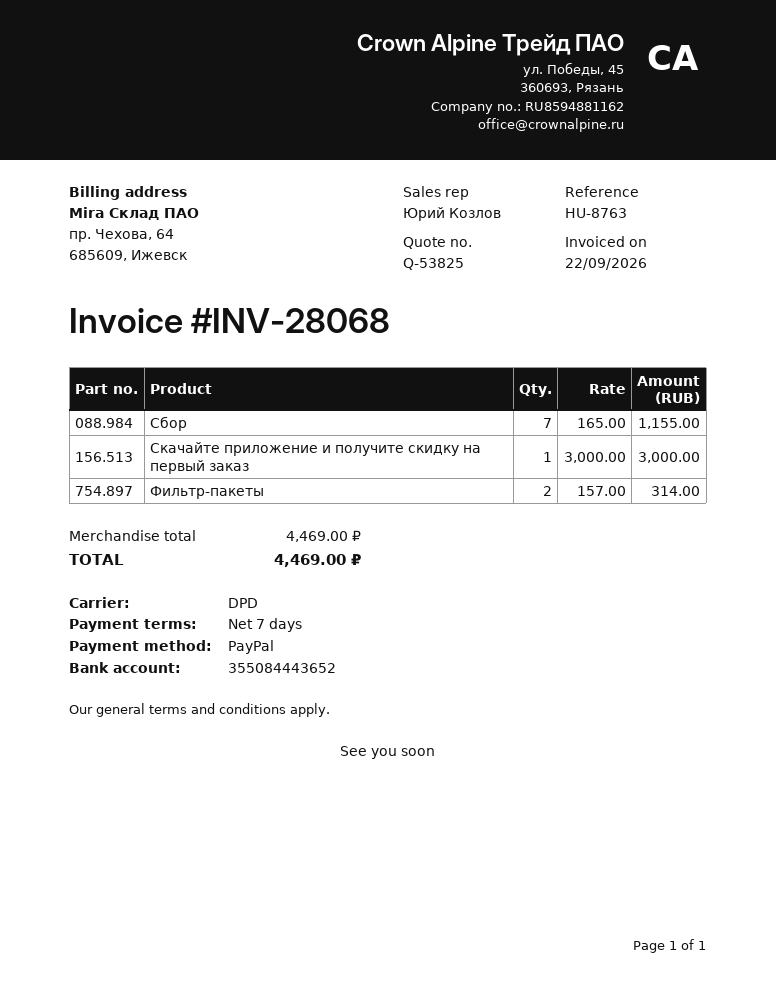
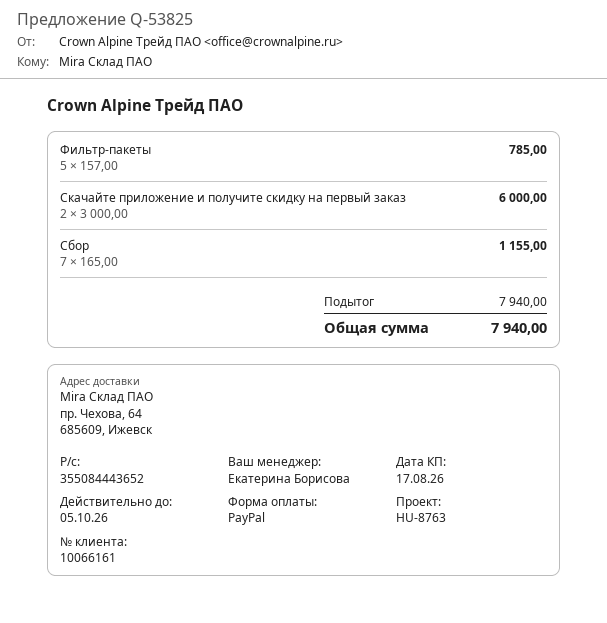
sales rep: Юрий Козлов -> Екатерина Борисова
Скачайте приложение и получите скидку на первый заказ: 1 x 3000.00 = 3000.00 -> 2 x 3000.00 = 6000.00
Фильтр-пакеты: 2 x 157.00 = 314.00 -> 5 x 157.00 = 785.00
subtotal: 4469.00 -> 7940.00
total: 4469.00 -> 7940.00

